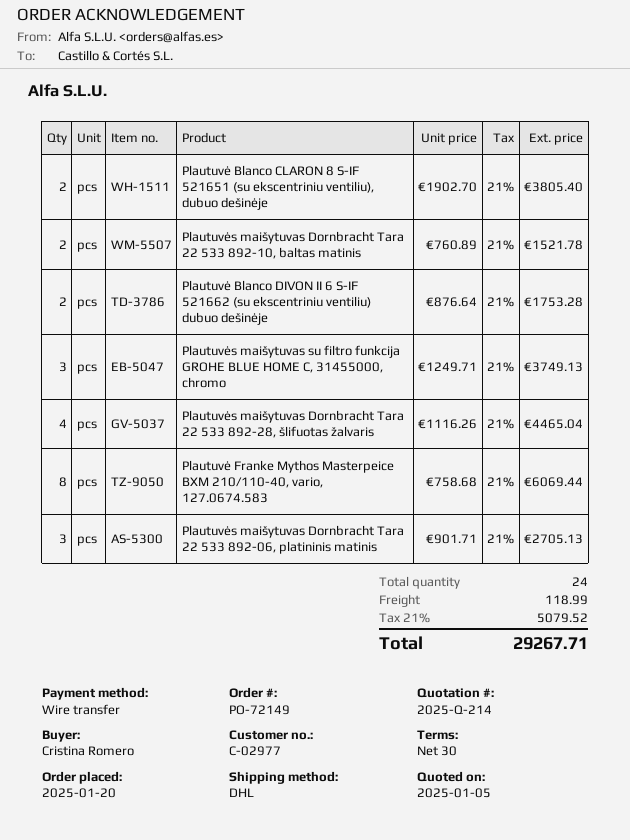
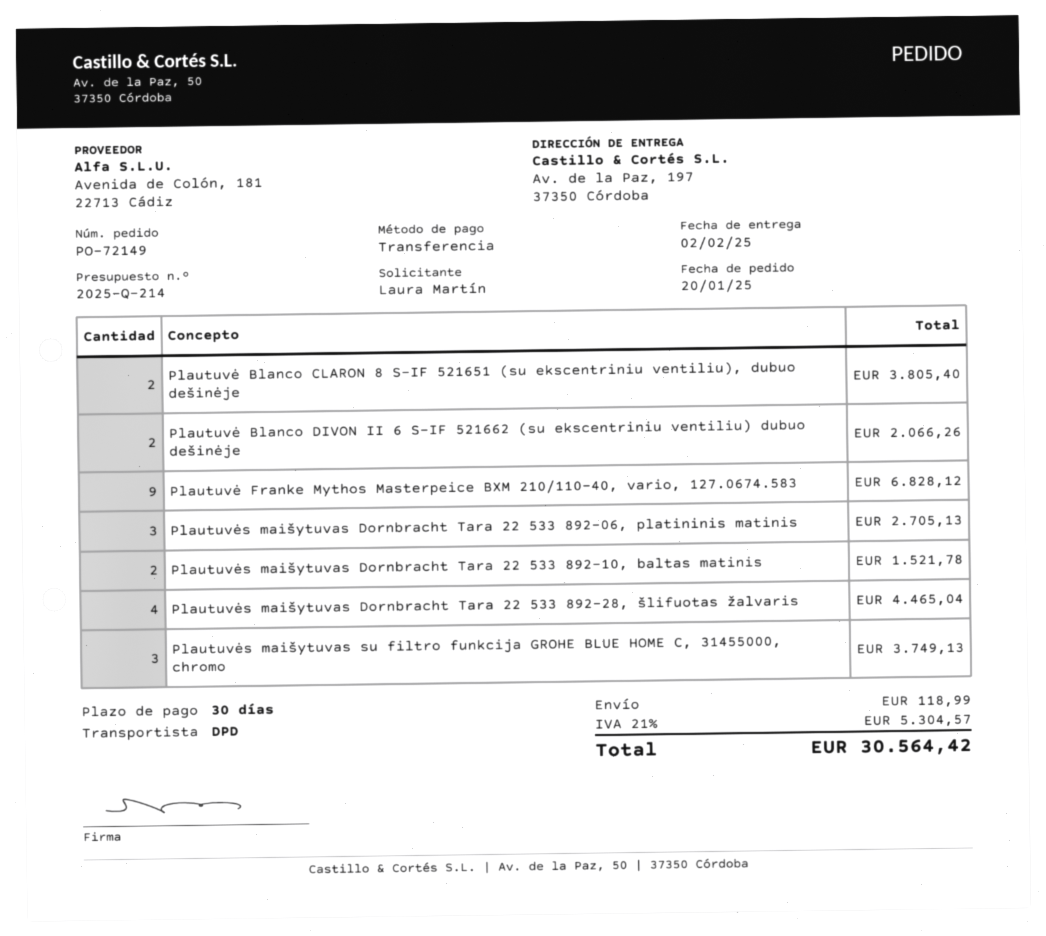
ordered by: Cristina Romero -> Laura Martín
shipping method: DHL -> DPD
Plautuvė Blanco DIVON II 6 S-IF 521662 (su ekscentriniu ventiliu) dubuo dešinėje: 2 for 1753.28 -> 2 for 2066.26
Plautuvė Franke Mythos Masterpeice BXM 210/110-40, vario, 127.0674.583: 8 for 6069.44 -> 9 for 6828.12
tax: 21% = 5079.52 -> 21% = 5304.57
total: 29267.71 -> 30564.42

